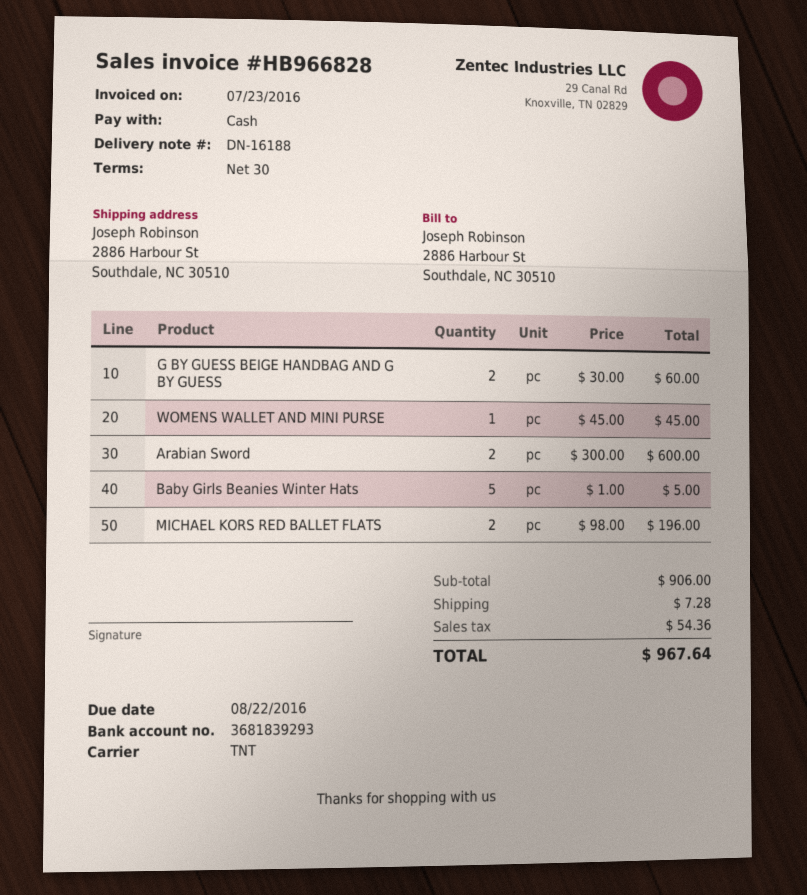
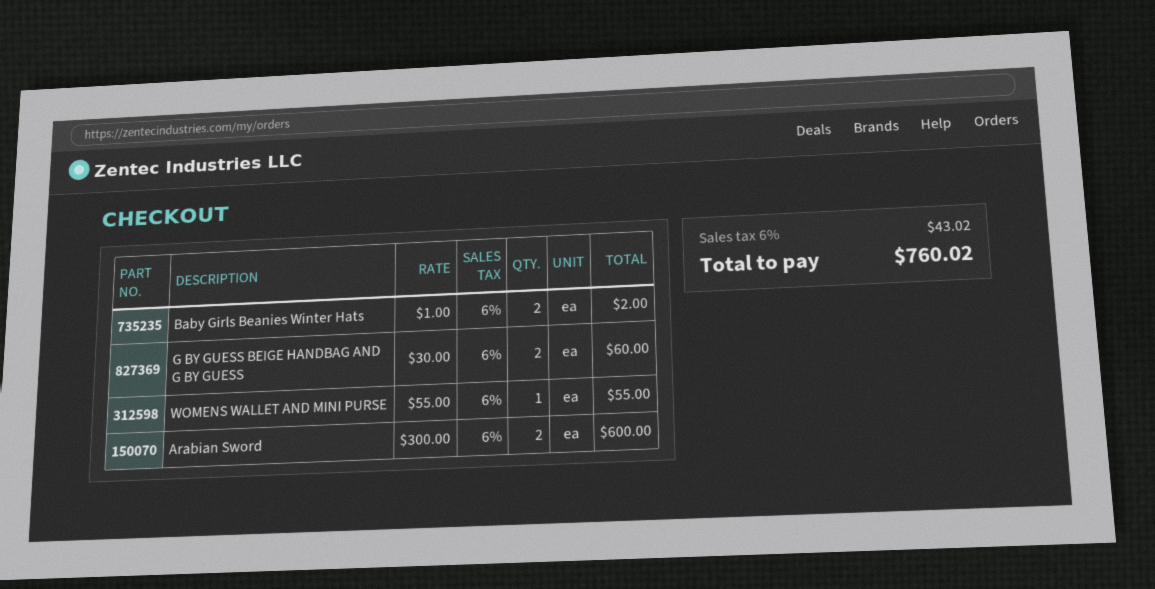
WOMENS WALLET AND MINI PURSE: 1 x 45.00 = 45.00 -> 1 x 55.00 = 55.00
Baby Girls Beanies Winter Hats: 5 x 1.00 = 5.00 -> 2 x 1.00 = 2.00
MICHAEL KORS RED BALLET FLATS: 2 x 98.00 = 196.00 -> none
shipping: 7.28 -> none
tax: 54.36 -> 43.02
total: 967.64 -> 760.02

